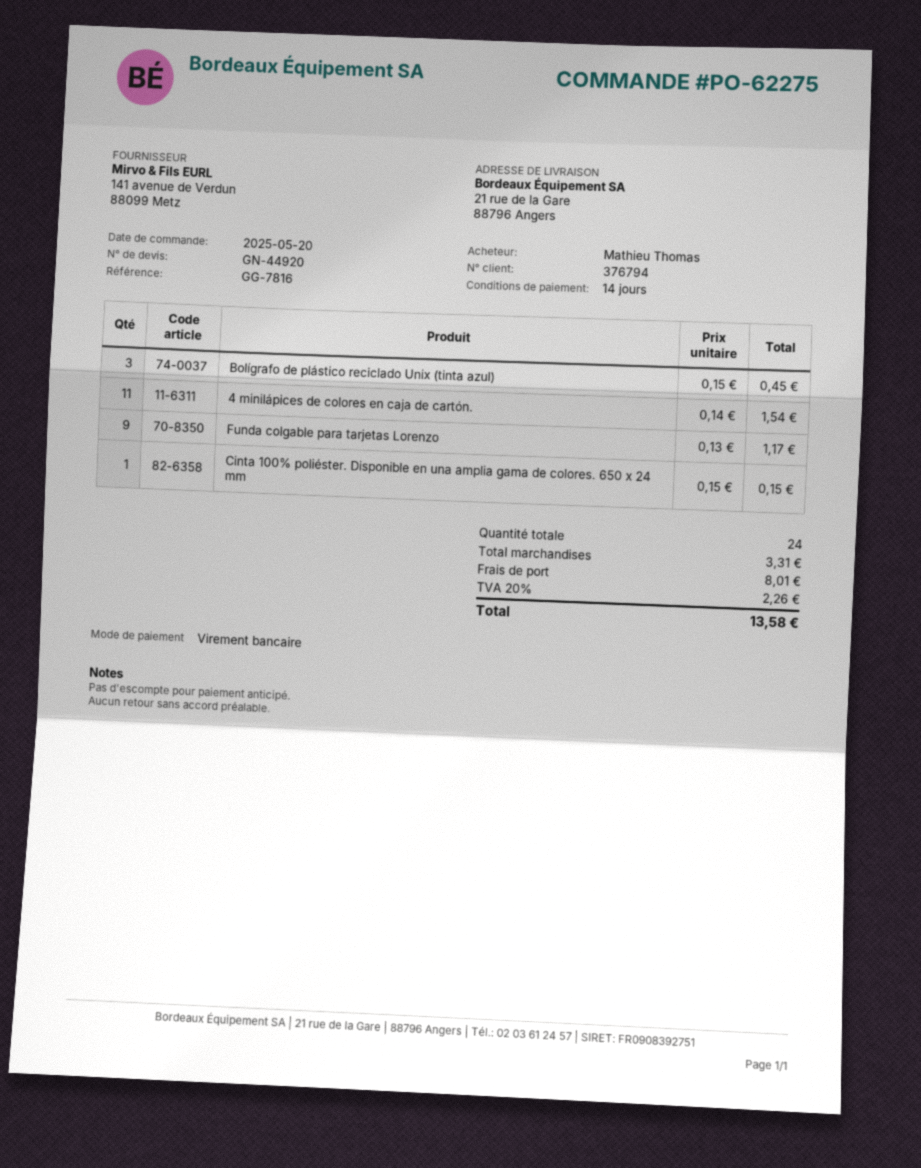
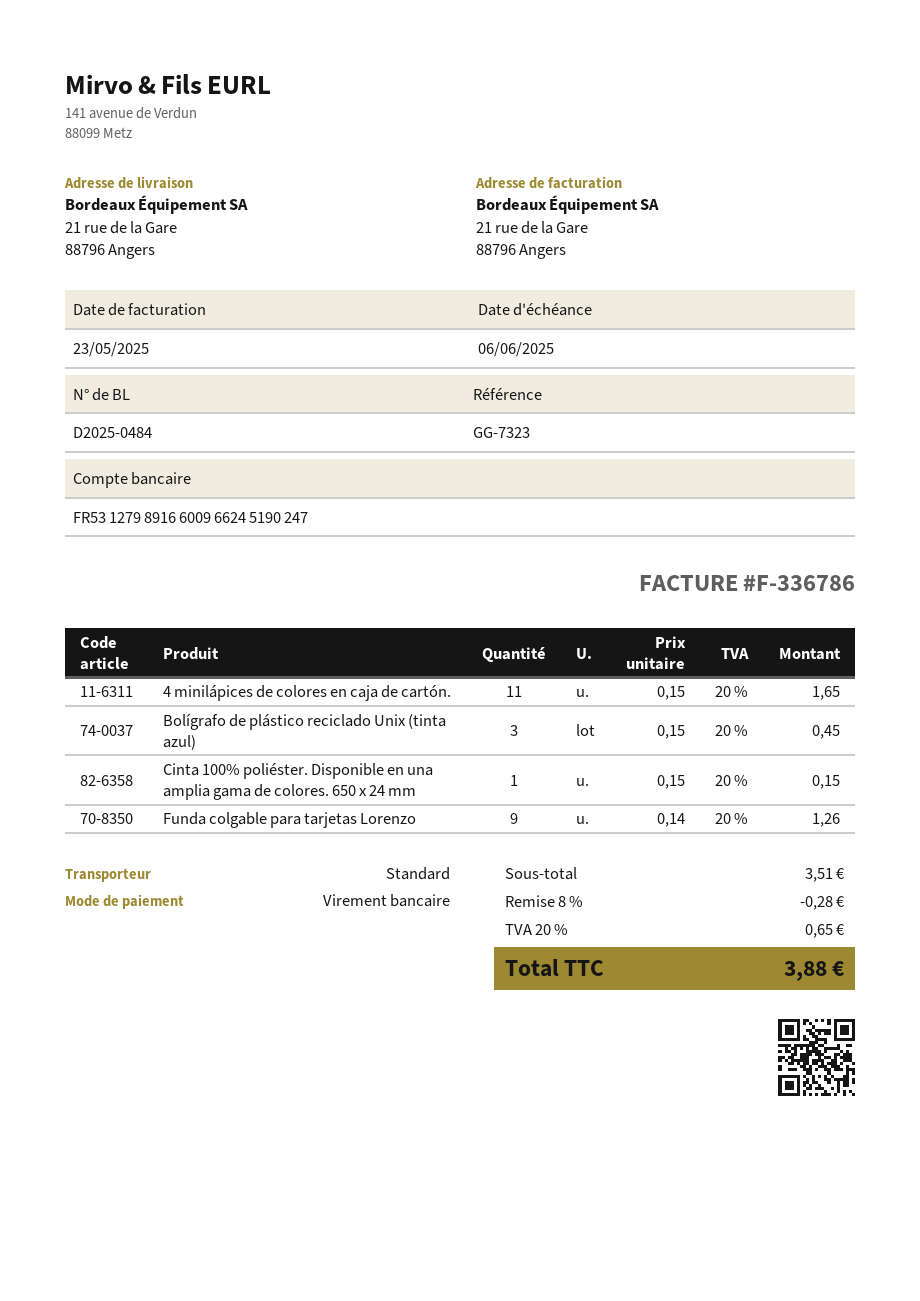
reference: GG-7816 -> GG-7323
4 minilápices de colores en caja de cartón.: 11 x 0.14 = 1.54 -> 11 x 0.15 = 1.65
Funda colgable para tarjetas Lorenzo: 9 x 0.13 = 1.17 -> 9 x 0.14 = 1.26
subtotal: 3.31 -> 3.51
discount: none -> 8% = 0.28
shipping: 8.01 -> none
tax: 20% = 2.26 -> 20% = 0.65
total: 13.58 -> 3.88

